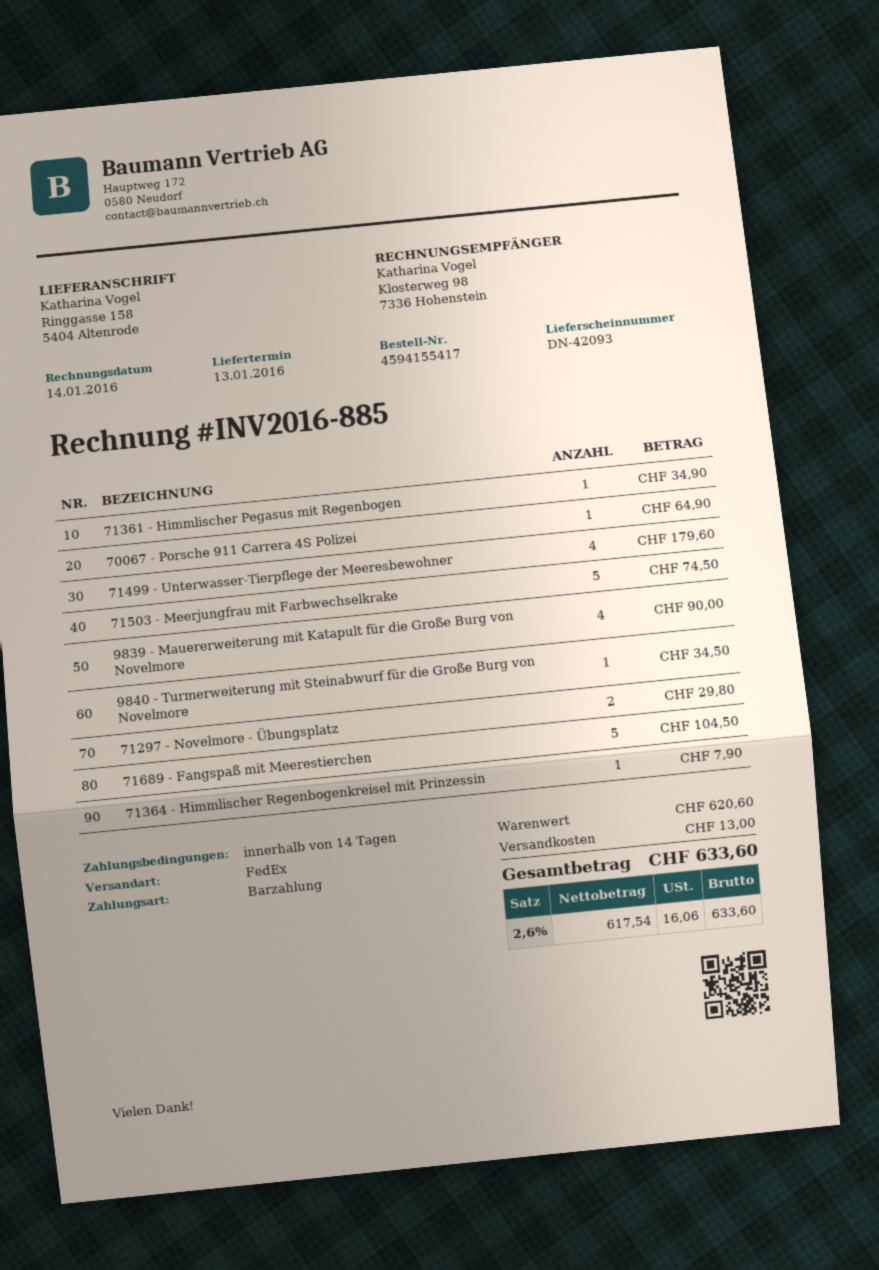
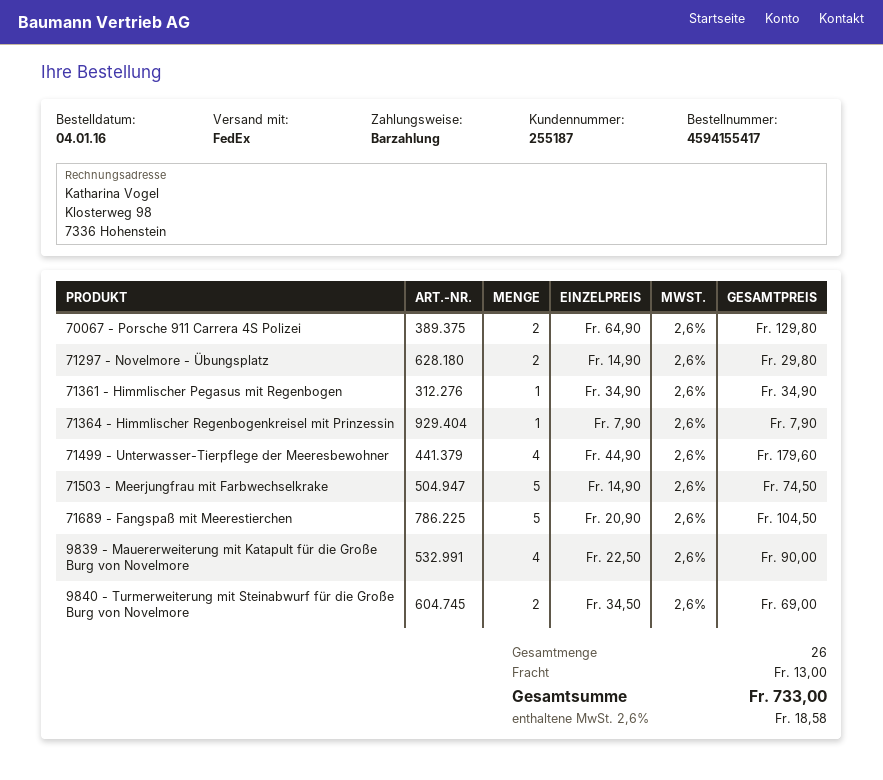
70067 - Porsche 911 Carrera 4S Polizei: 1 for 64.90 -> 2 for 129.80
9840 - Turmerweiterung mit Steinabwurf für die Große Burg von Novelmore: 1 for 34.50 -> 2 for 69.00
tax: 2.6% = 16.06 -> 2.6% = 18.58
total: 633.60 -> 733.00

